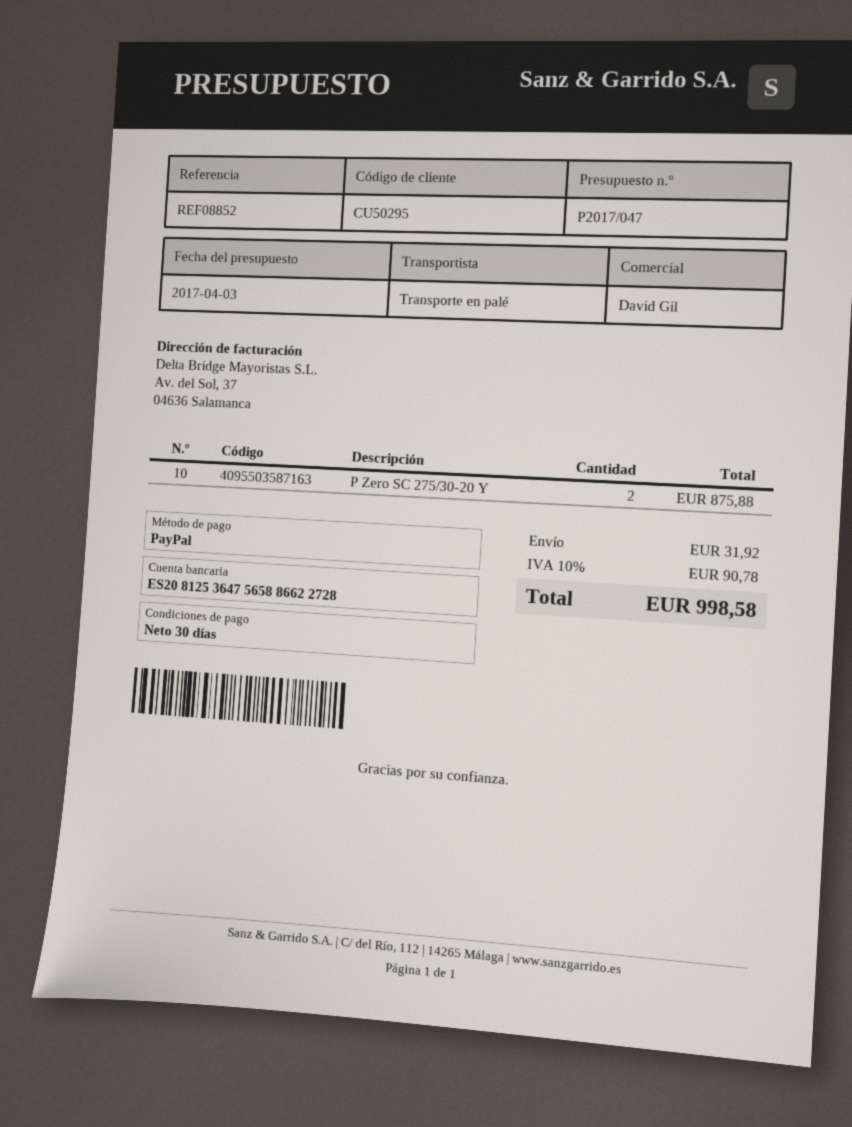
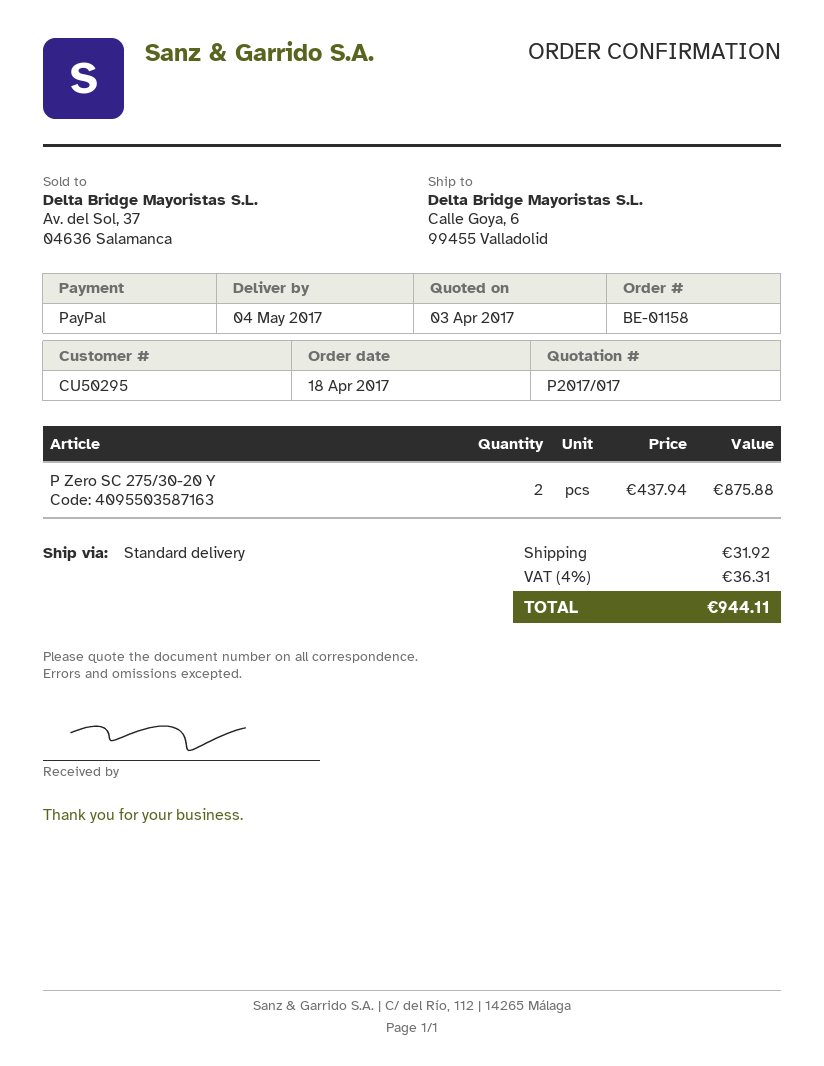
quote number: P2017/047 -> P2017/017
shipping method: pallet freight -> standard
tax: 10% = 90.78 -> 4% = 36.31
total: 998.58 -> 944.11

